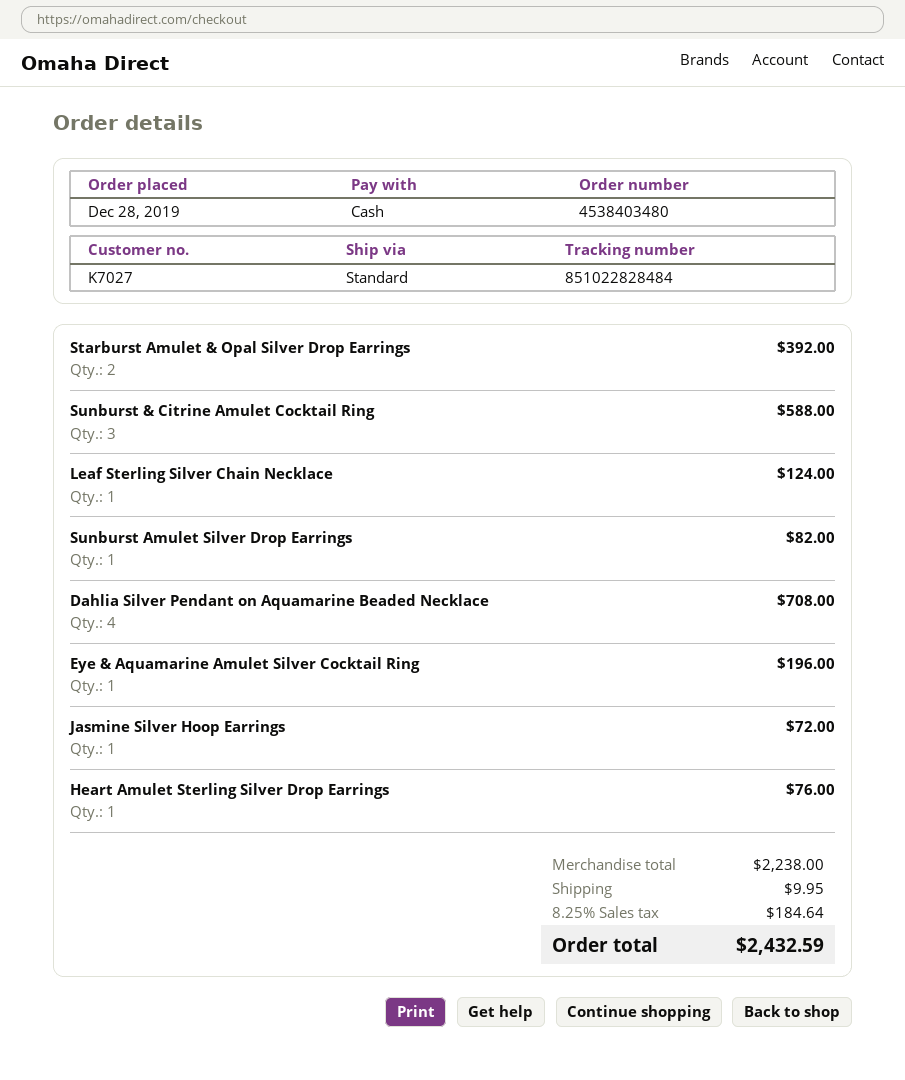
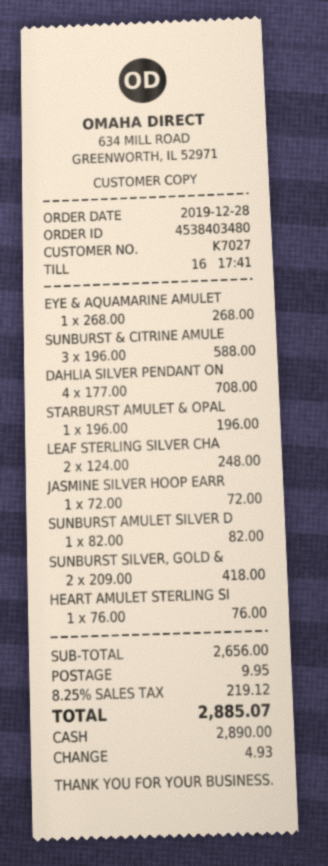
Starburst Amulet & Opal Silver Drop Earrings: 2 for 392.00 -> 1 for 196.00
Leaf Sterling Silver Chain Necklace: 1 for 124.00 -> 2 for 248.00
Eye & Aquamarine Amulet Silver Cocktail Ring: 1 for 196.00 -> 1 for 268.00
SUNBURST SILVER, GOLD &: none -> 2 for 418.00
subtotal: 2238.00 -> 2656.00
tax: 8.25% = 184.64 -> 8.25% = 219.12
total: 2432.59 -> 2885.07

